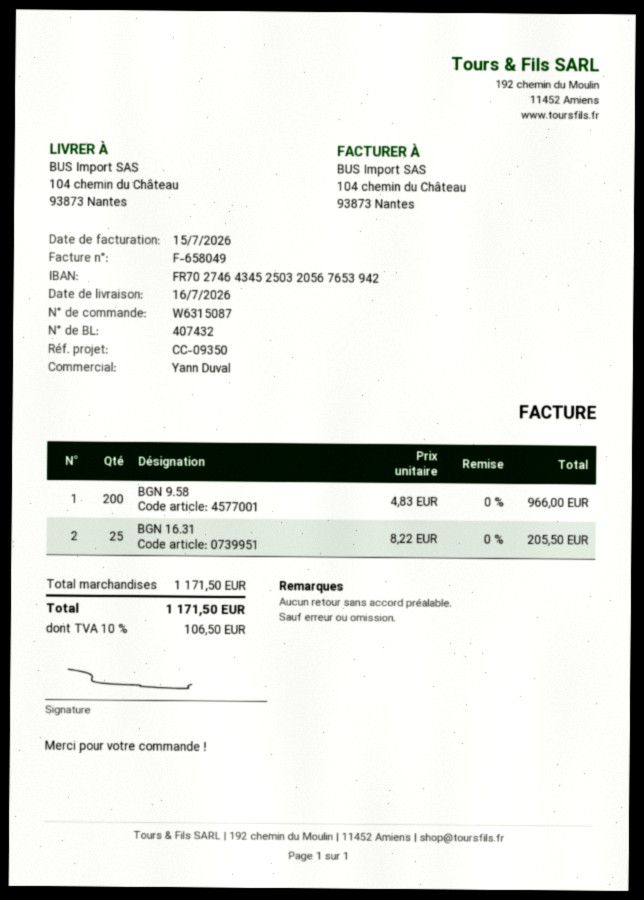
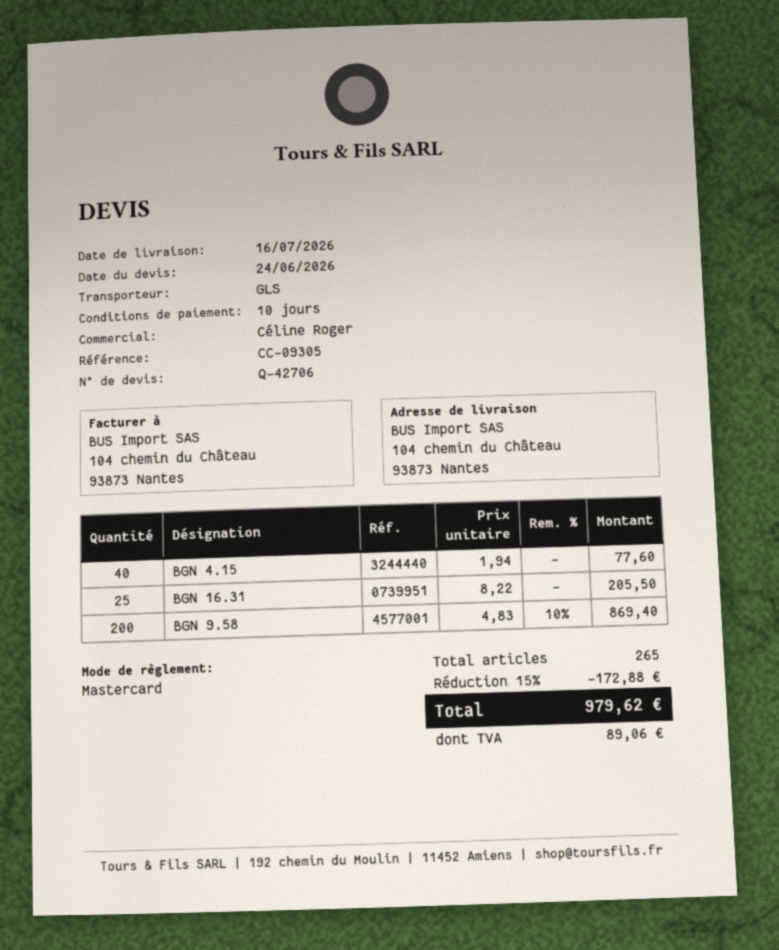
reference: CC-09350 -> CC-09305
sales rep: Yann Duval -> Céline Roger
BGN 9.58: 200 x 4.83 = 966.00 -> 200 x 4.83 - 10% = 869.40
BGN 4.15: none -> 40 x 1.94 = 77.60
discount: none -> 15% = 172.88
tax: 106.50 -> 89.06
total: 1171.50 -> 979.62

